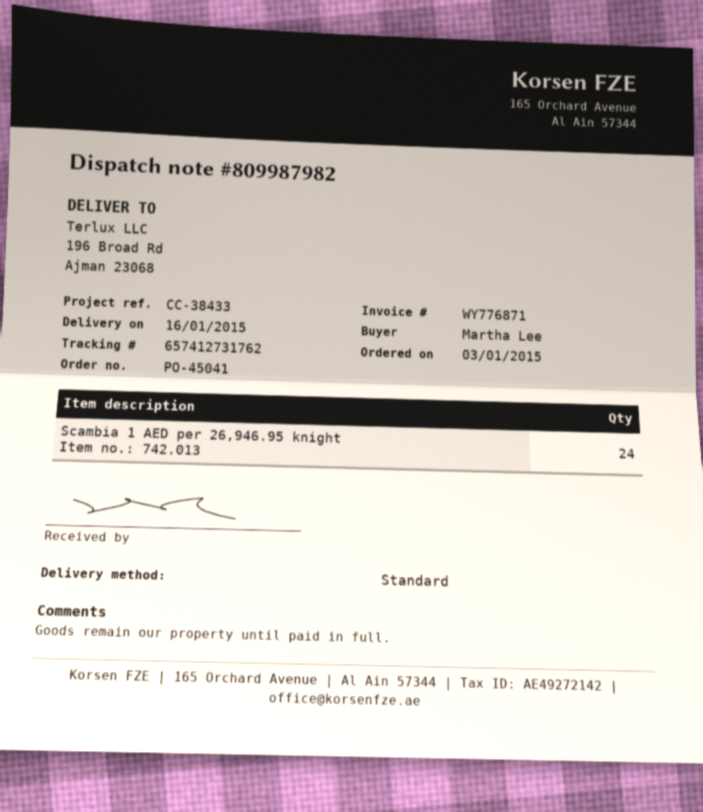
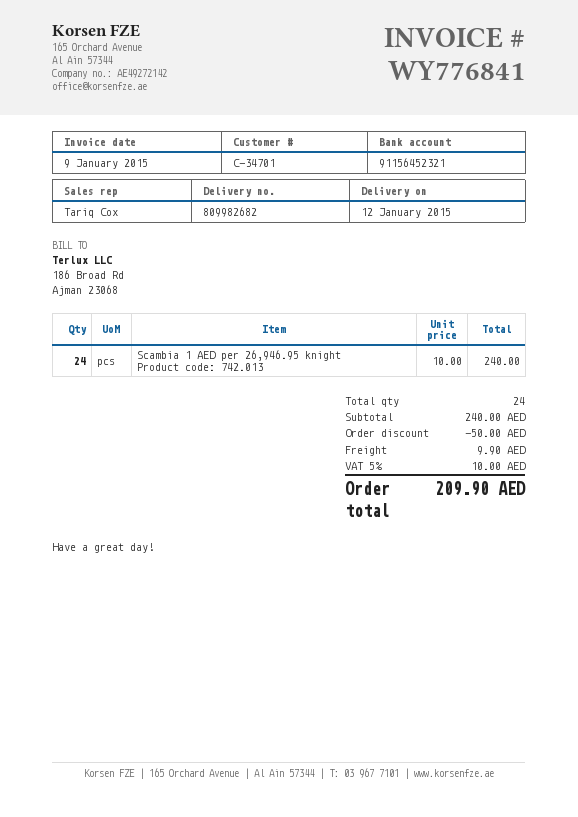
delivery note number: 809987982 -> 809982682
delivery date: 2015-01-16 -> 2015-01-12
invoice number: WY776871 -> WY776841

